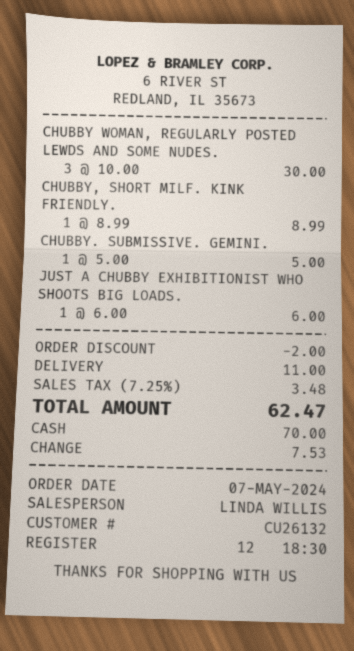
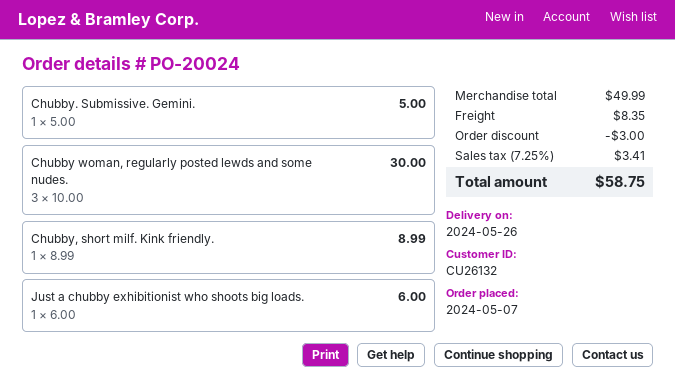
discount: 2.00 -> 3.00
shipping: 11.00 -> 8.35
tax: 7.25% = 3.48 -> 7.25% = 3.41
total: 62.47 -> 58.75

